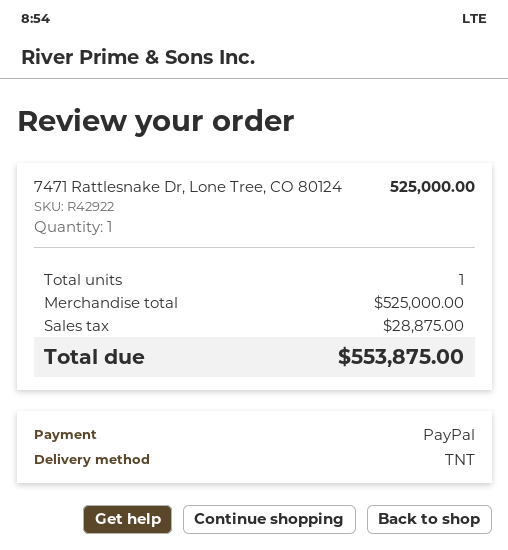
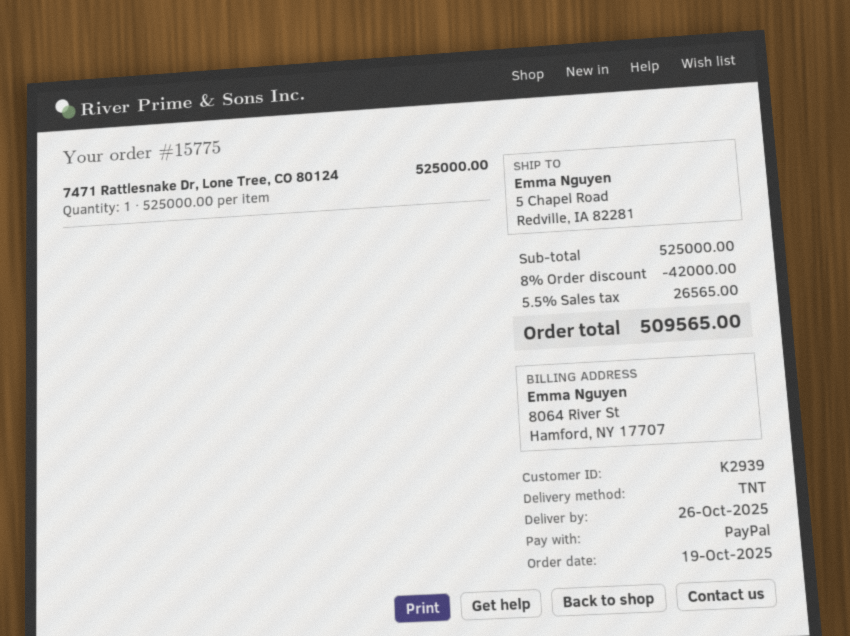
discount: none -> 8% = 42000.00
tax: 28875.00 -> 26565.00
total: 553875.00 -> 509565.00

